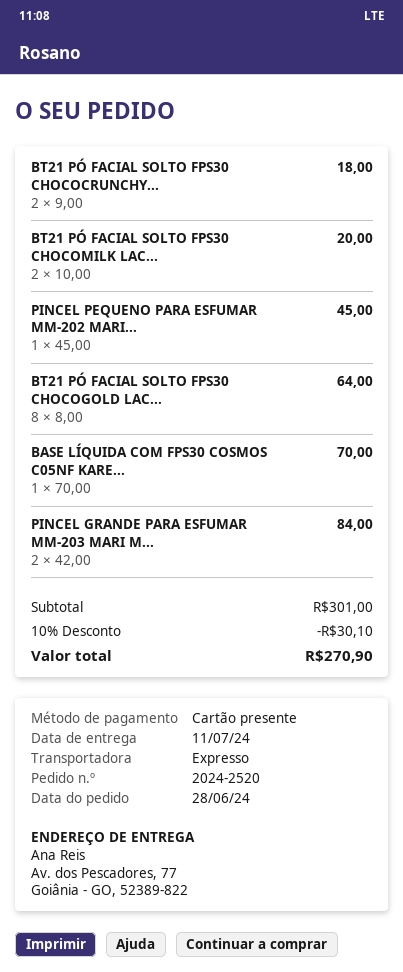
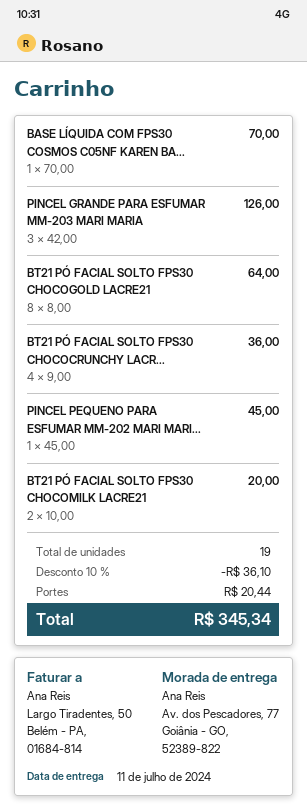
BT21 PÓ FACIAL SOLTO FPS30 CHOCOCRUNCHY...: 2 x 9.00 = 18.00 -> 4 x 9.00 = 36.00
PINCEL GRANDE PARA ESFUMAR MM-203 MARI M...: 2 x 42.00 = 84.00 -> 3 x 42.00 = 126.00
discount: 10% = 30.10 -> 10% = 36.10
shipping: none -> 20.44
total: 270.90 -> 345.34

